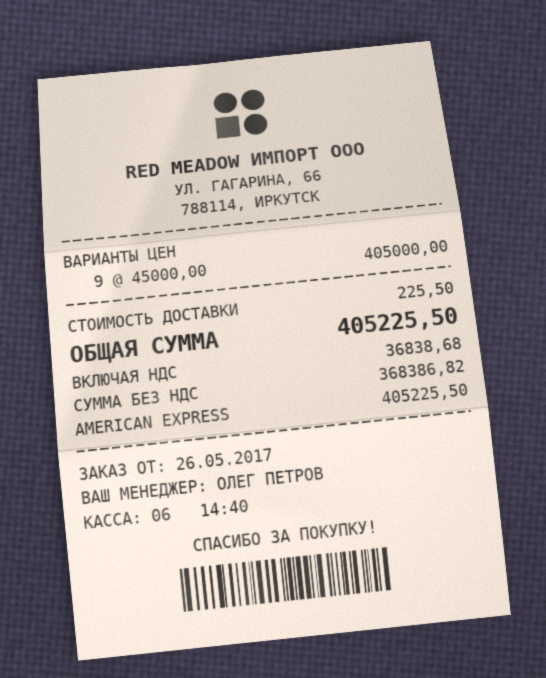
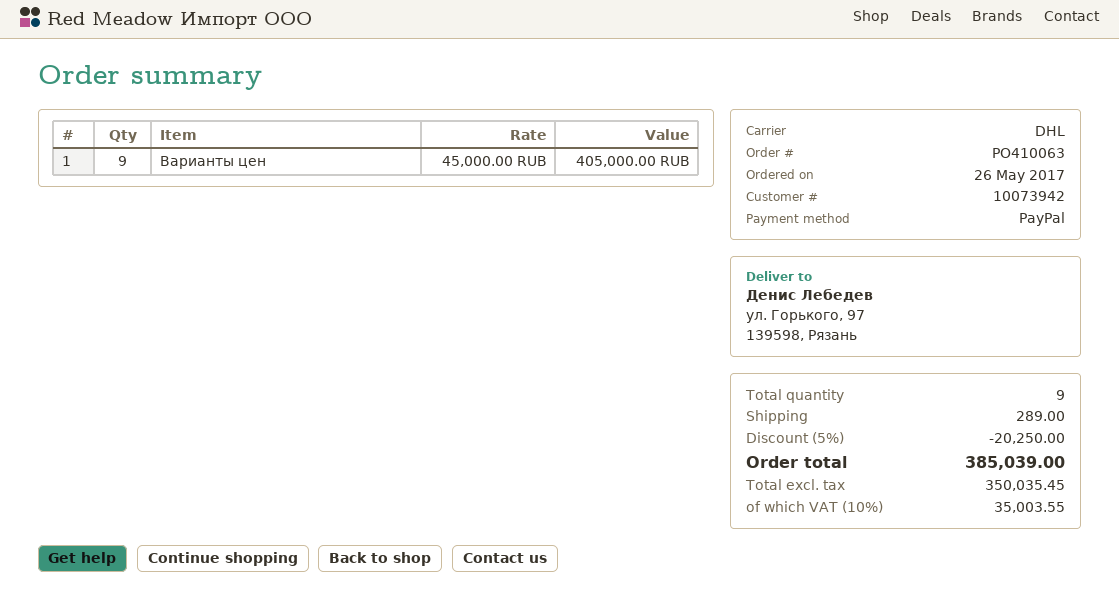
payment method: American Express -> PayPal
discount: none -> 5% = 20250.00
shipping: 225.50 -> 289.00
net: 368386.82 -> 350035.45
tax: 36838.68 -> 35003.55
total: 405225.50 -> 385039.00

